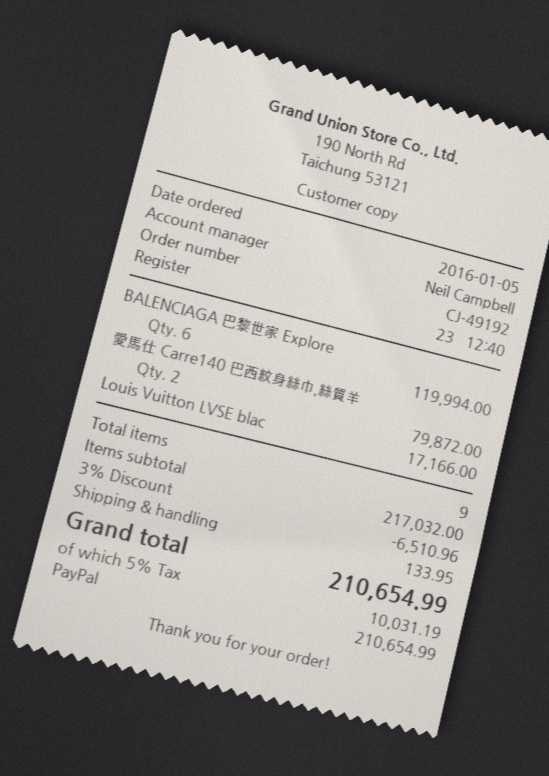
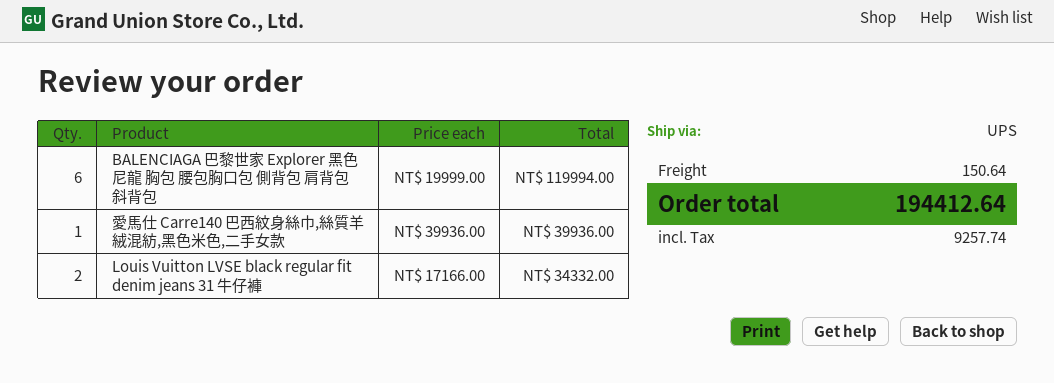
愛馬仕 Carre140 巴西紋身絲巾,絲質羊: 2 for 79872.00 -> 1 for 39936.00
Louis Vuitton LVSE blac: 1 for 17166.00 -> 2 for 34332.00
discount: 3% = 6510.96 -> none
shipping: 133.95 -> 150.64
tax: 10031.19 -> 9257.74
total: 210654.99 -> 194412.64

